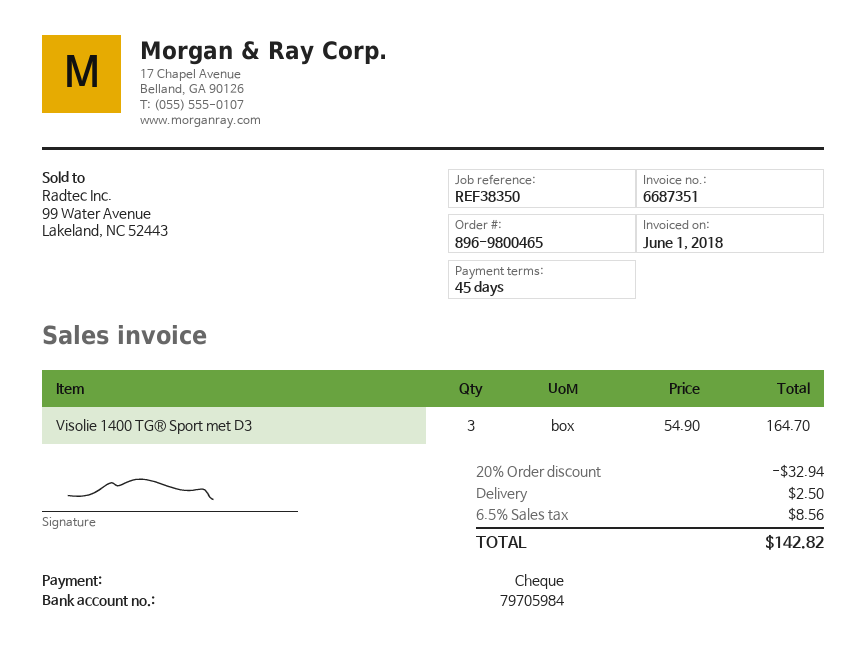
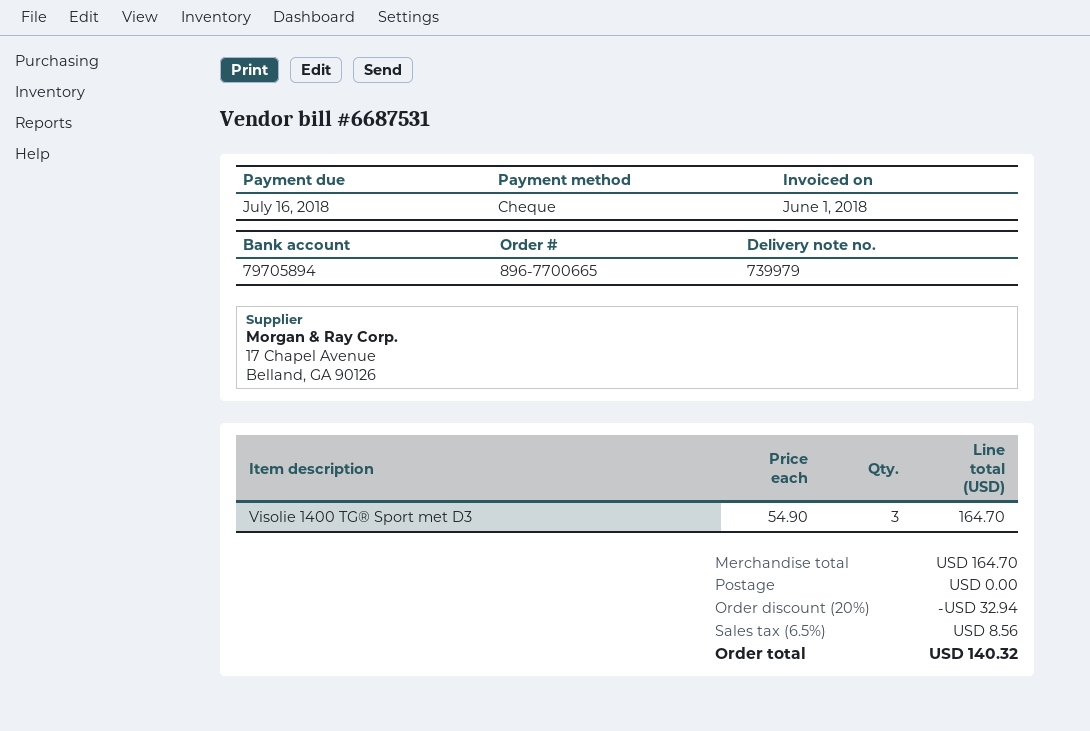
order number: 896-9800465 -> 896-7700665
invoice number: 6687351 -> 6687531
bank account: 79705984 -> 79705894
shipping: 2.50 -> 0.00
total: 142.82 -> 140.32

